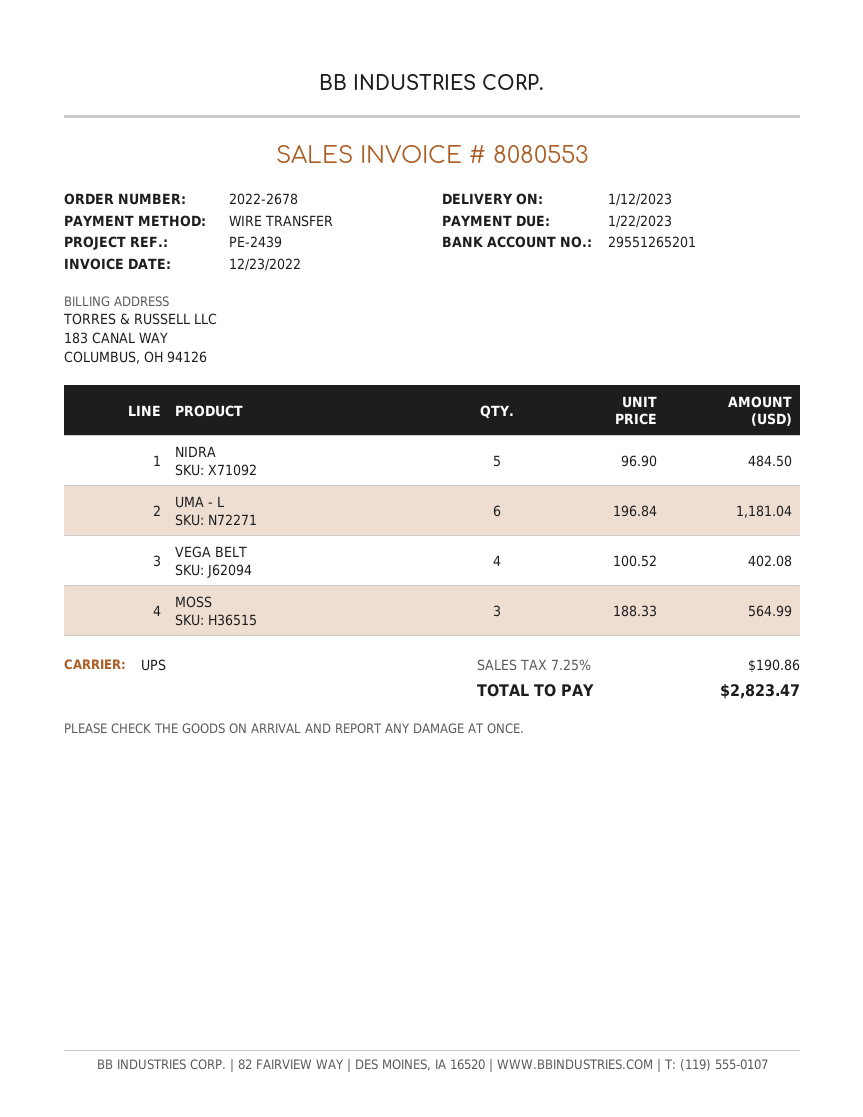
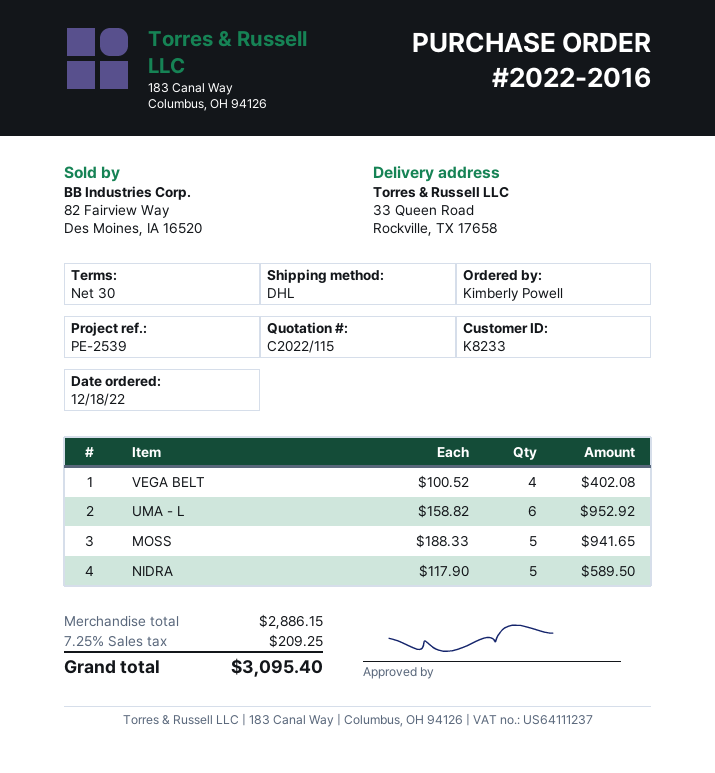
order number: 2022-2678 -> 2022-2016
reference: PE-2439 -> PE-2539
shipping method: UPS -> DHL
NIDRA: 5 x 96.90 = 484.50 -> 5 x 117.90 = 589.50
UMA - L: 6 x 196.84 = 1181.04 -> 6 x 158.82 = 952.92
MOSS: 3 x 188.33 = 564.99 -> 5 x 188.33 = 941.65
tax: 7.25% = 190.86 -> 7.25% = 209.25
total: 2823.47 -> 3095.40

